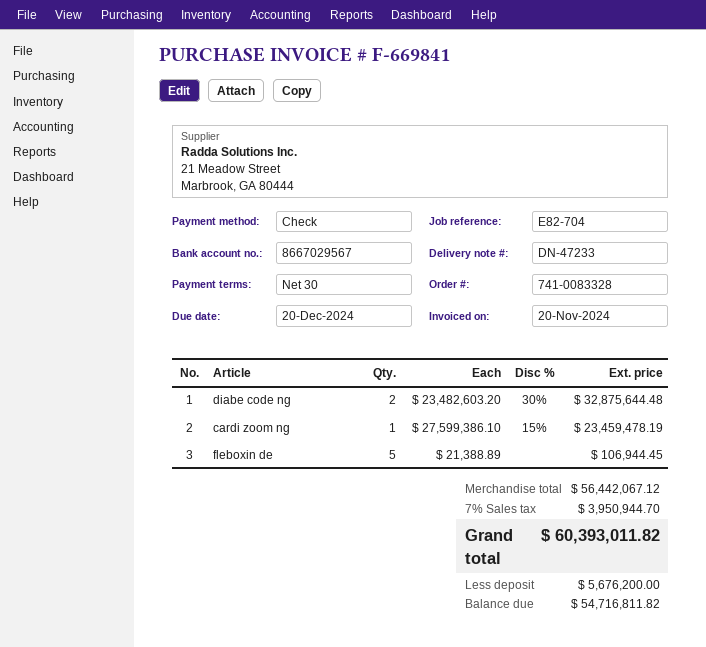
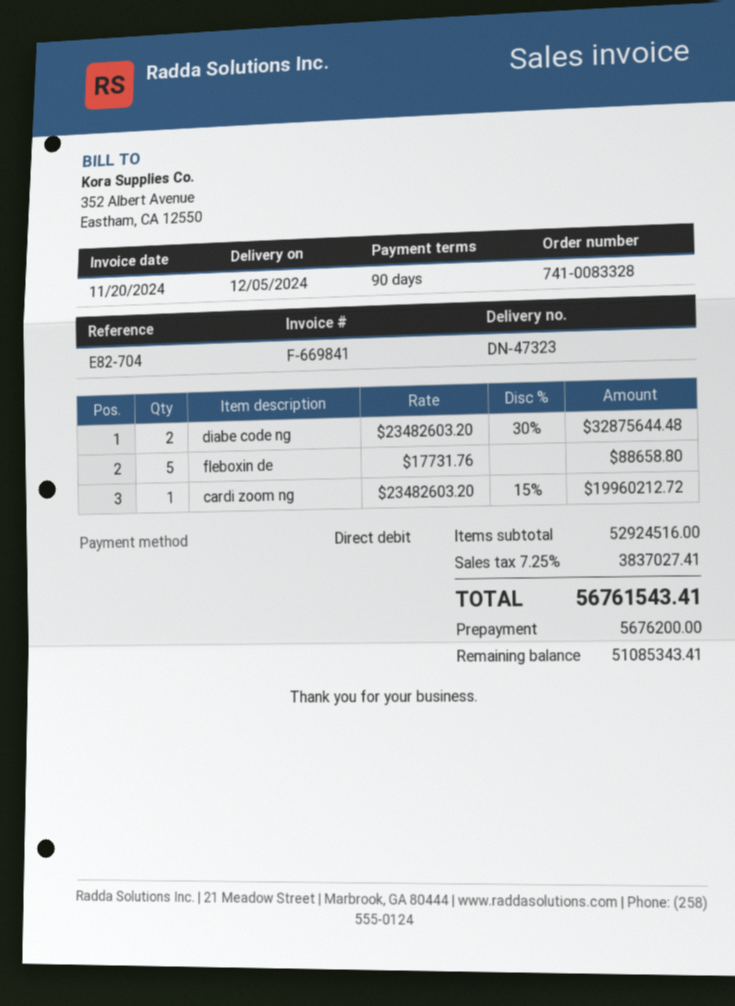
delivery note number: DN-47233 -> DN-47323
payment terms: 30 days -> 90 days
payment method: cheque -> direct debit
cardi zoom ng: 1 x 27599386.10 - 15% = 23459478.19 -> 1 x 23482603.20 - 15% = 19960212.72
fleboxin de: 5 x 21388.89 = 106944.45 -> 5 x 17731.76 = 88658.80
subtotal: 56442067.12 -> 52924516.00
tax: 7% = 3950944.70 -> 7.25% = 3837027.41
total: 60393011.82 -> 56761543.41
balance: 54716811.82 -> 51085343.41

